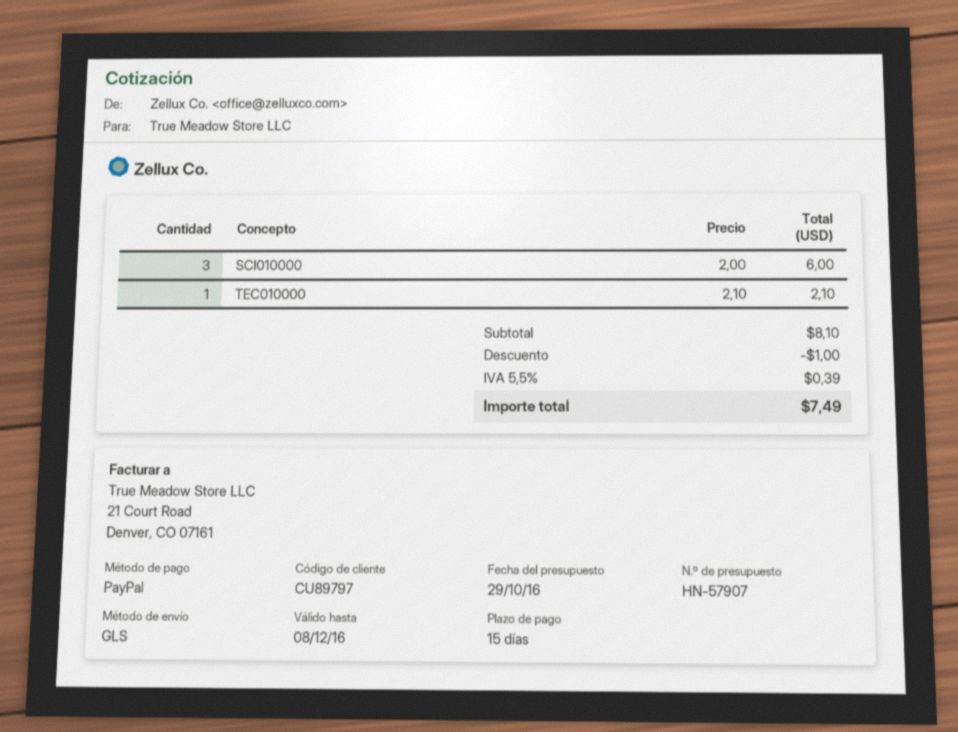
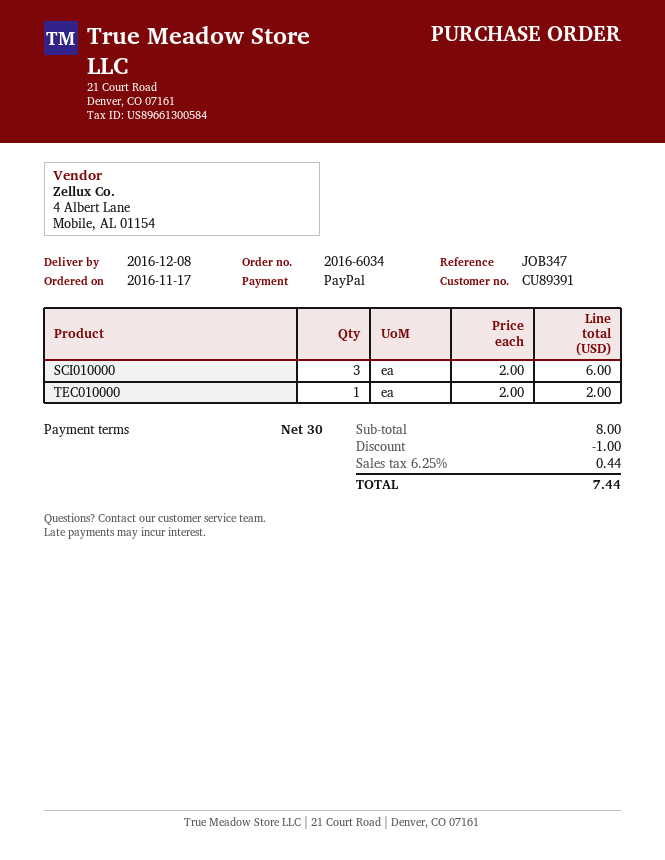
payment terms: 15 days -> 30 days
customer number: CU89797 -> CU89391
TEC010000: 1 x 2.10 = 2.10 -> 1 x 2.00 = 2.00
subtotal: 8.10 -> 8.00
tax: 5.5% = 0.39 -> 6.25% = 0.44
total: 7.49 -> 7.44

